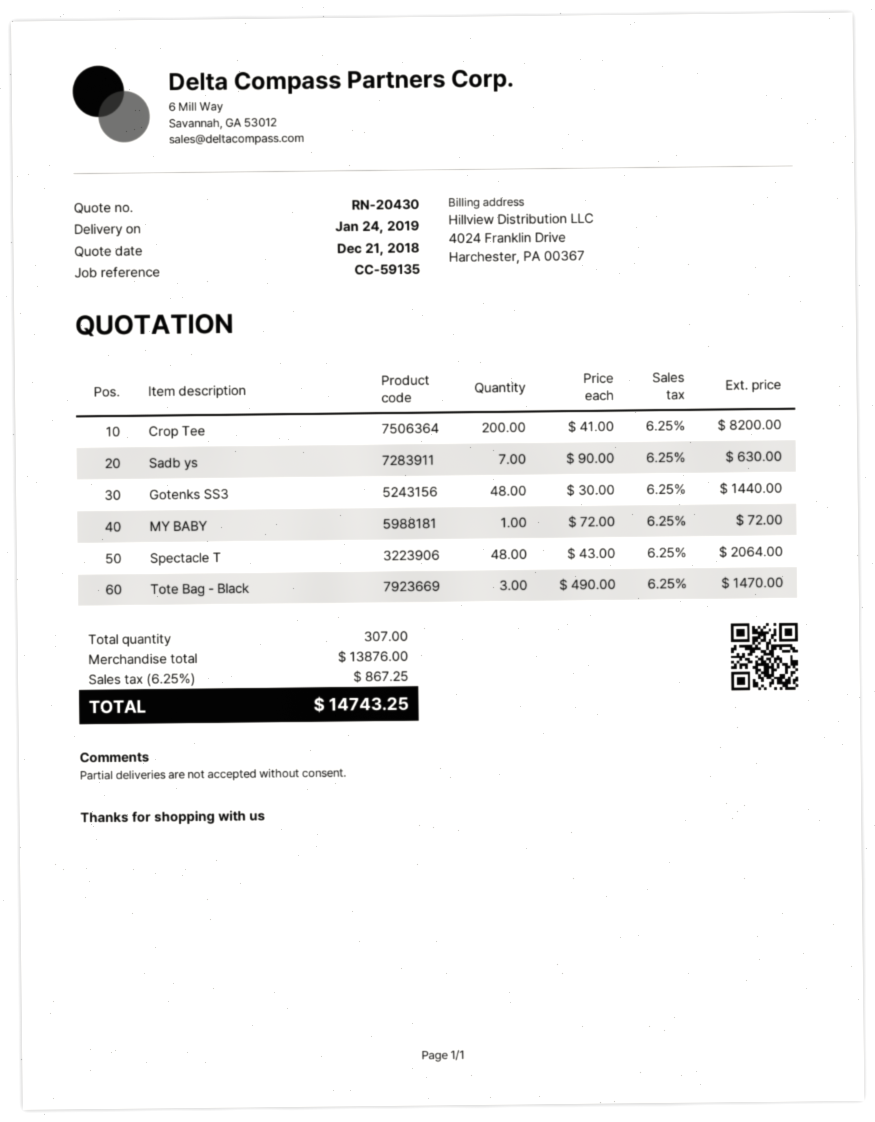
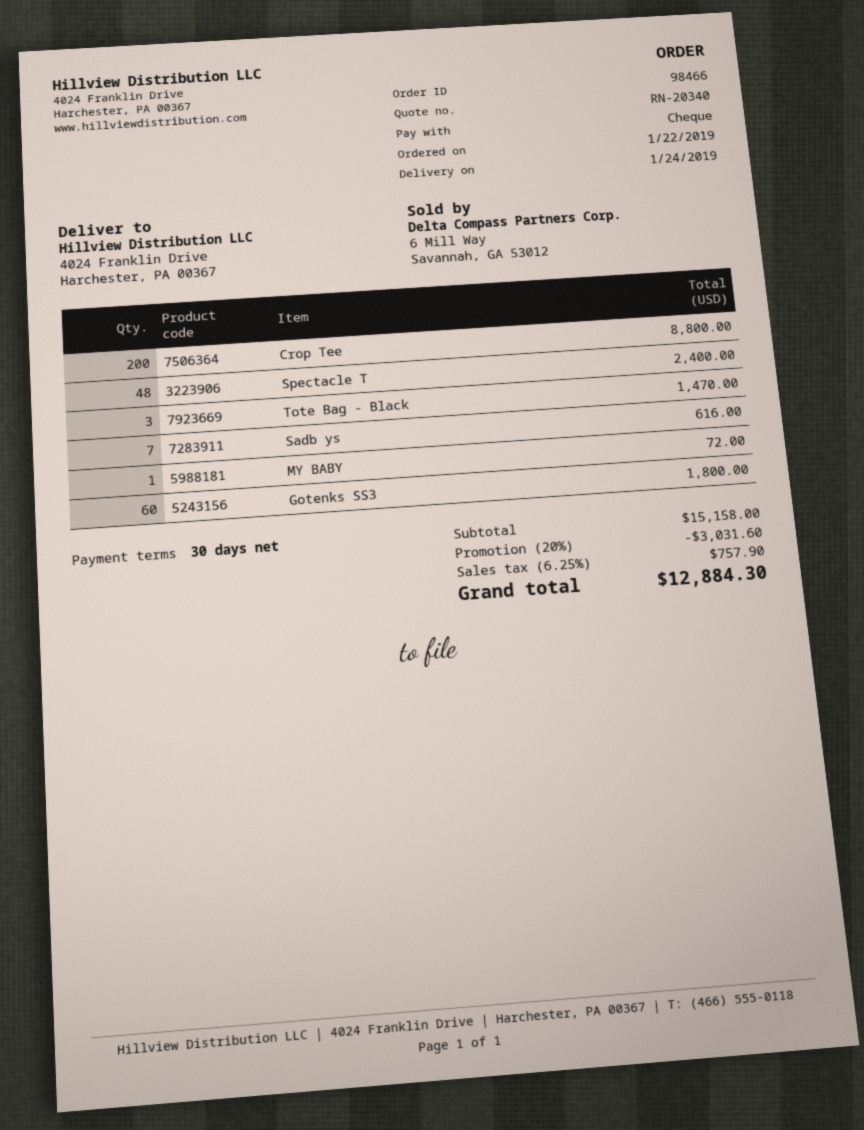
quote number: RN-20430 -> RN-20340
Crop Tee: 200 for 8200.00 -> 200 for 8800.00
Sadb ys: 7 for 630.00 -> 7 for 616.00
Gotenks SS3: 48 for 1440.00 -> 60 for 1800.00
Spectacle T: 48 for 2064.00 -> 48 for 2400.00
subtotal: 13876.00 -> 15158.00
discount: none -> 20% = 3031.60
tax: 6.25% = 867.25 -> 6.25% = 757.90
total: 14743.25 -> 12884.30

